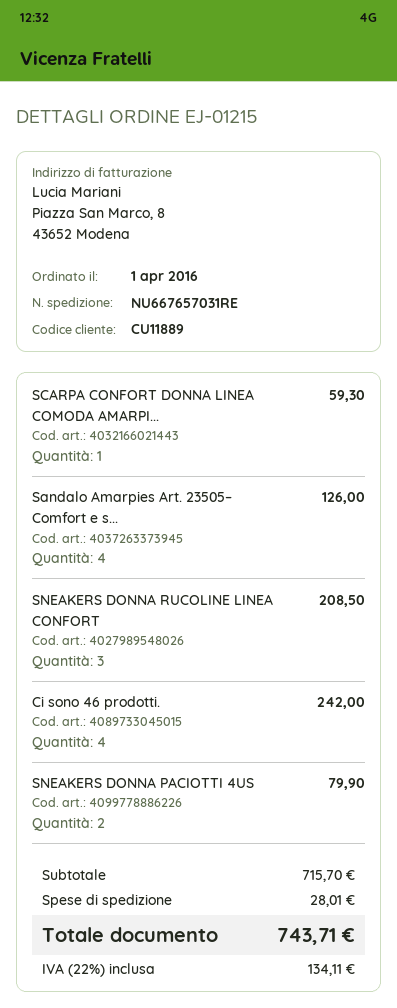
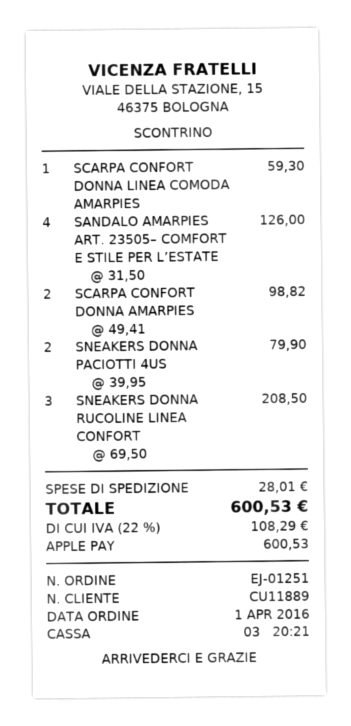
order number: EJ-01215 -> EJ-01251
Ci sono 46 prodotti.: 4 for 242.00 -> none
SCARPA CONFORT DONNA AMARPIES: none -> 2 for 98.82
tax: 22% = 134.11 -> 22% = 108.29
total: 743.71 -> 600.53

